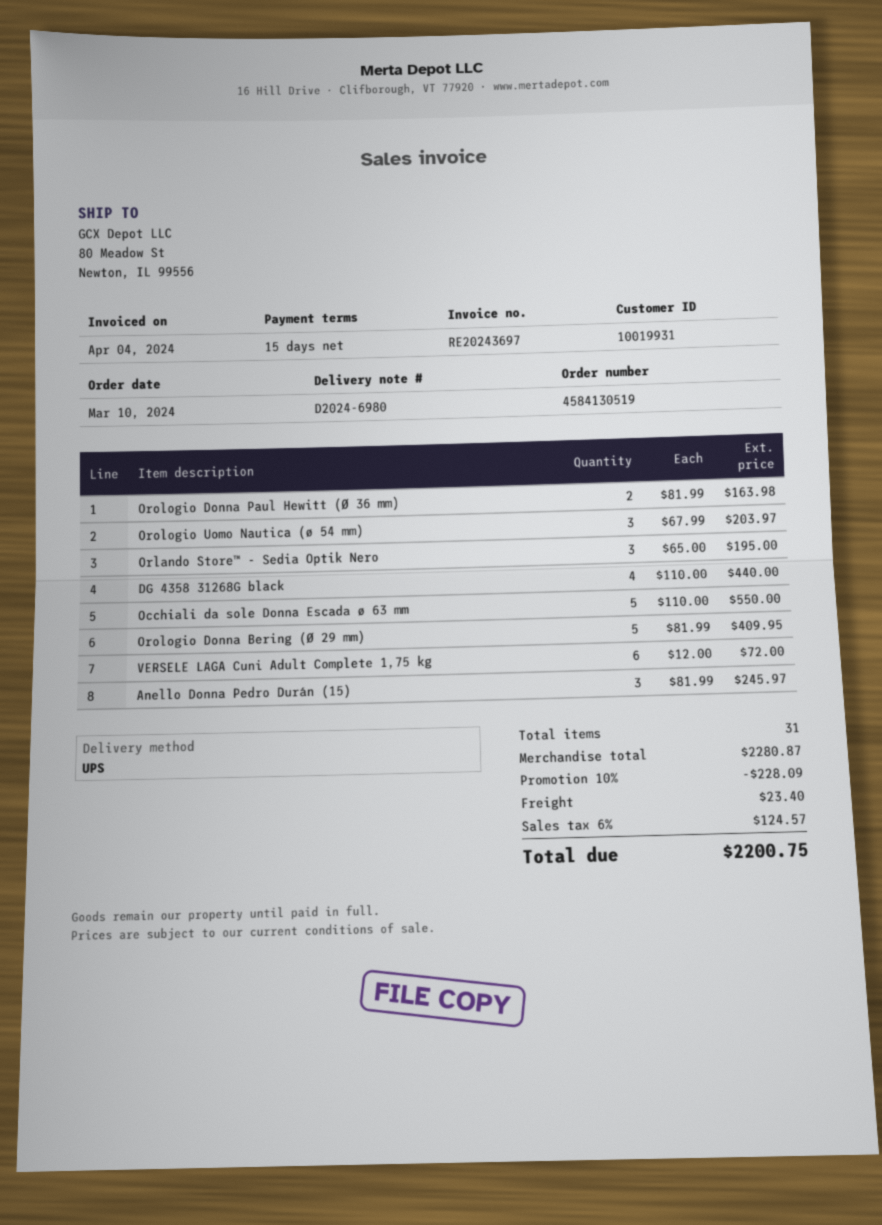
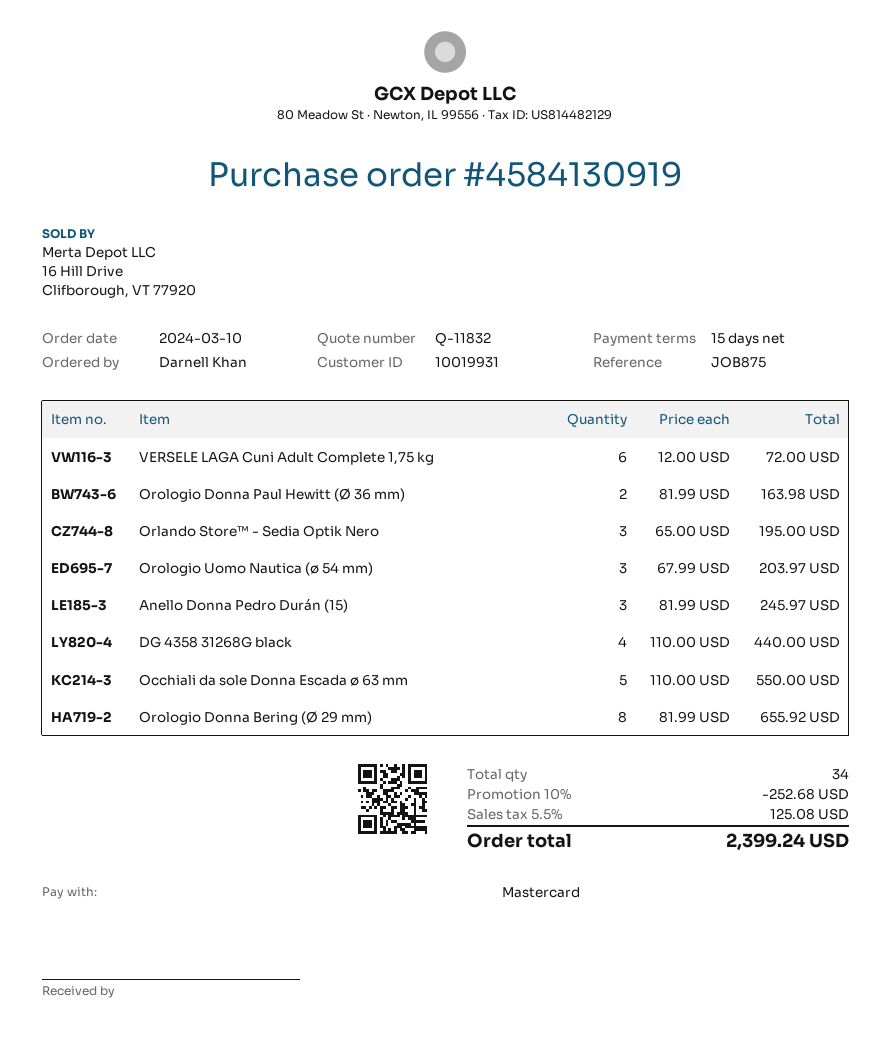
order number: 4584130519 -> 4584130919
Orologio Donna Bering (Ø 29 mm): 5 x 81.99 = 409.95 -> 8 x 81.99 = 655.92
total quantity: 31 -> 34
discount: 10% = 228.09 -> 10% = 252.68
shipping: 23.40 -> none
tax: 6% = 124.57 -> 5.5% = 125.08
total: 2200.75 -> 2399.24

